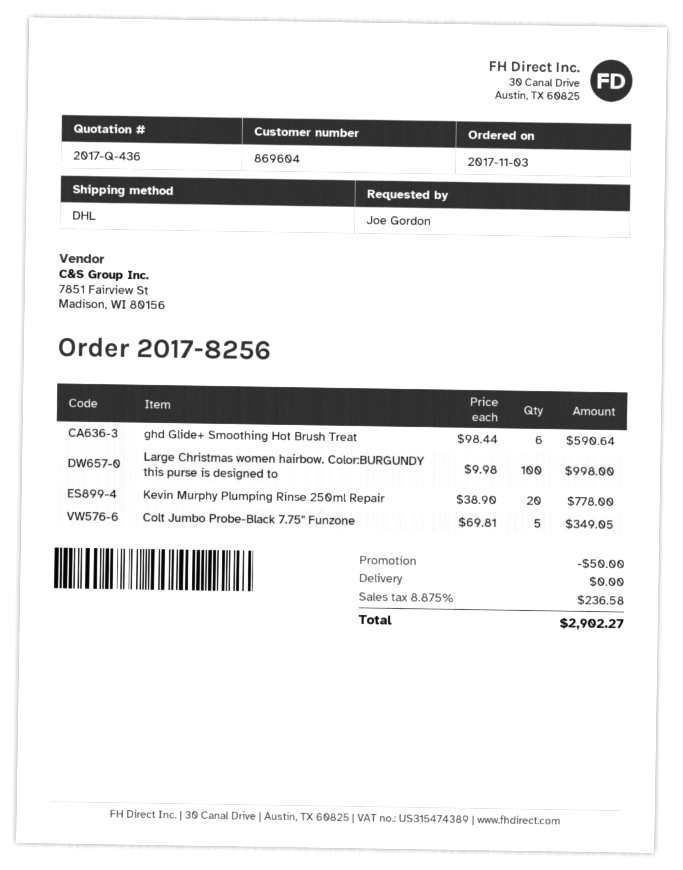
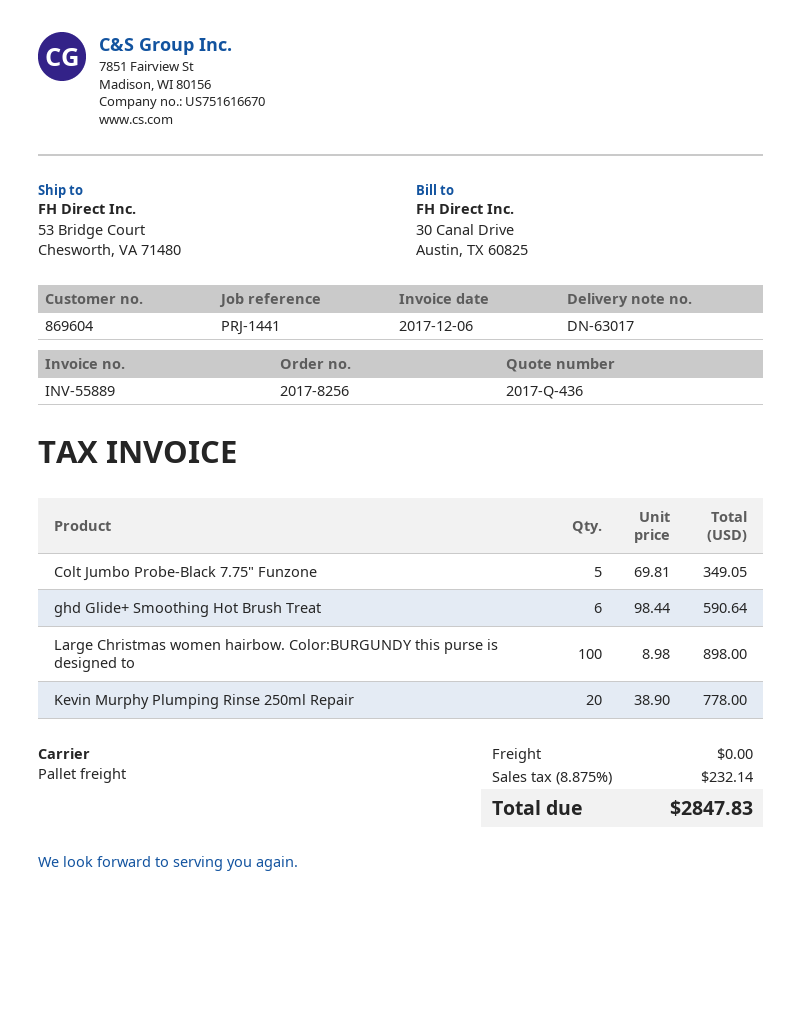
shipping method: DHL -> pallet freight
Large Christmas women hairbow. Color:BURGUNDY this purse is designed to: 100 x 9.98 = 998.00 -> 100 x 8.98 = 898.00
discount: 50.00 -> none
tax: 8.875% = 236.58 -> 8.875% = 232.14
total: 2902.27 -> 2847.83

